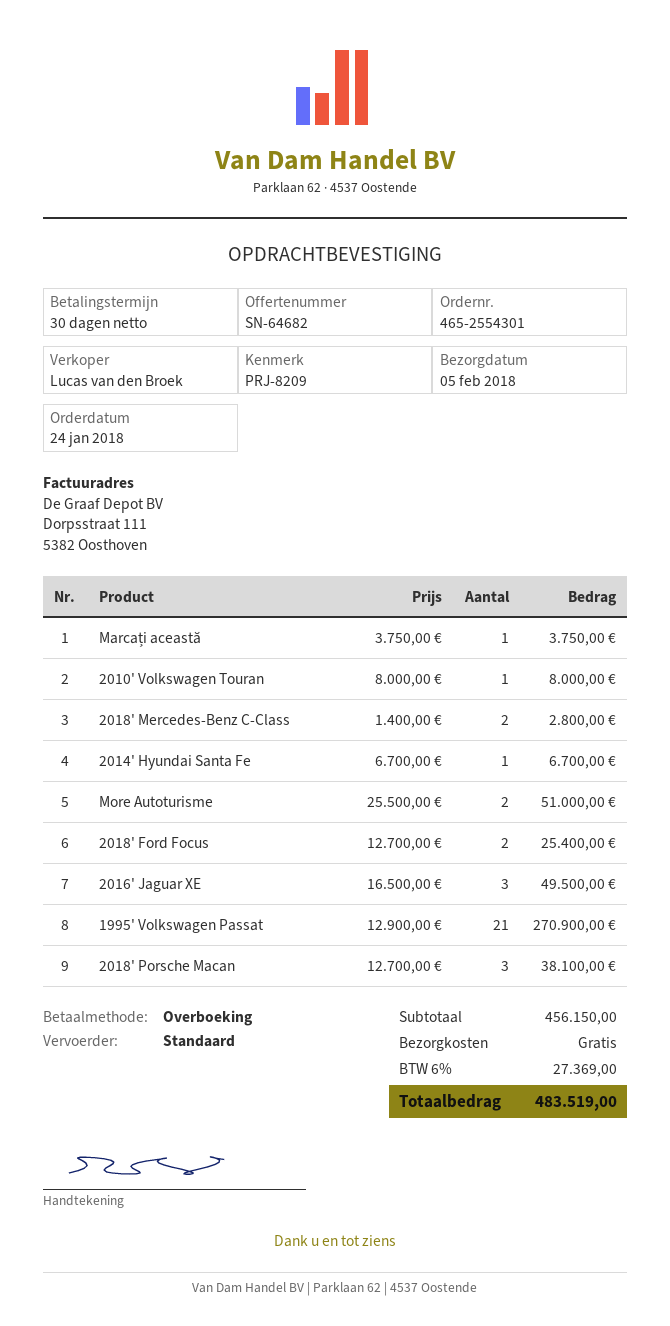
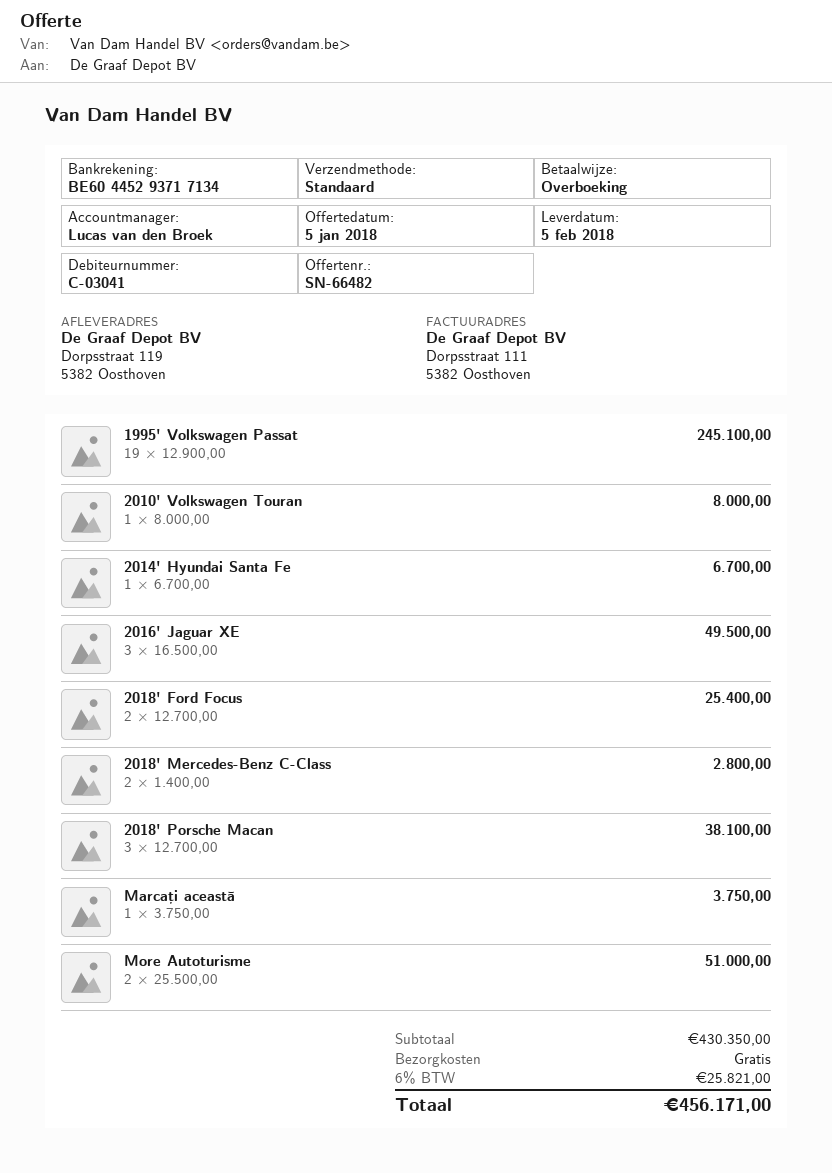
quote number: SN-64682 -> SN-66482
1995' Volkswagen Passat: 21 x 12900.00 = 270900.00 -> 19 x 12900.00 = 245100.00
subtotal: 456150.00 -> 430350.00
tax: 6% = 27369.00 -> 6% = 25821.00
total: 483519.00 -> 456171.00

